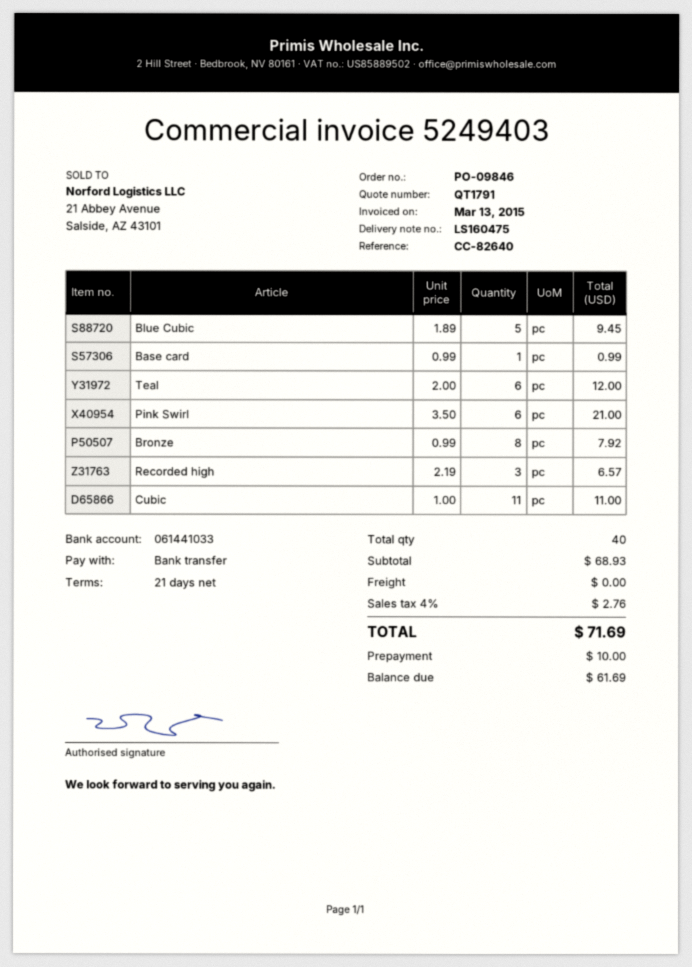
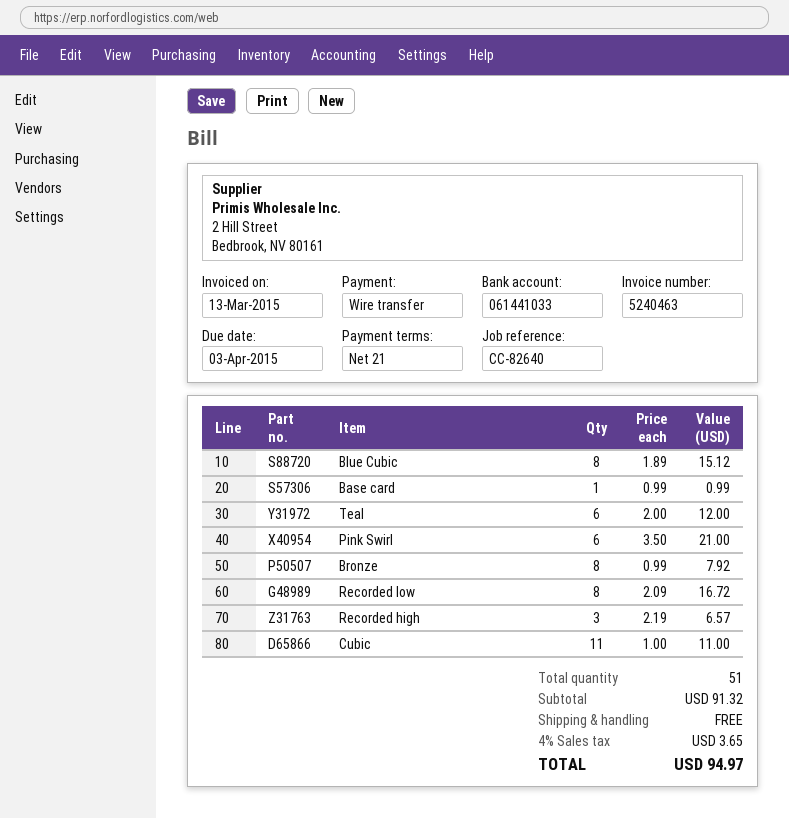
invoice number: 5249403 -> 5240463
Blue Cubic: 5 x 1.89 = 9.45 -> 8 x 1.89 = 15.12
Recorded low: none -> 8 x 2.09 = 16.72
total quantity: 40 -> 51
subtotal: 68.93 -> 91.32
tax: 4% = 2.76 -> 4% = 3.65
total: 71.69 -> 94.97

